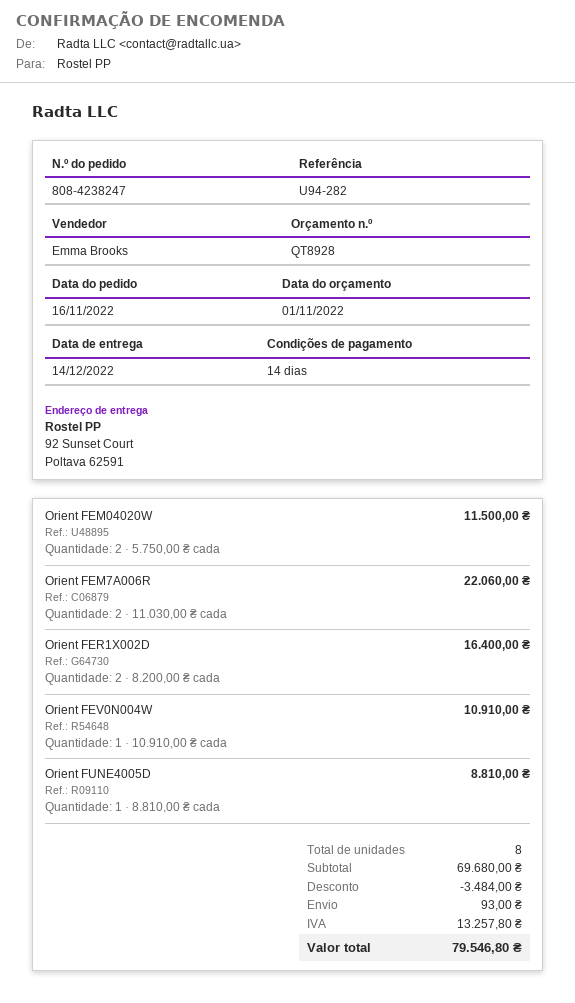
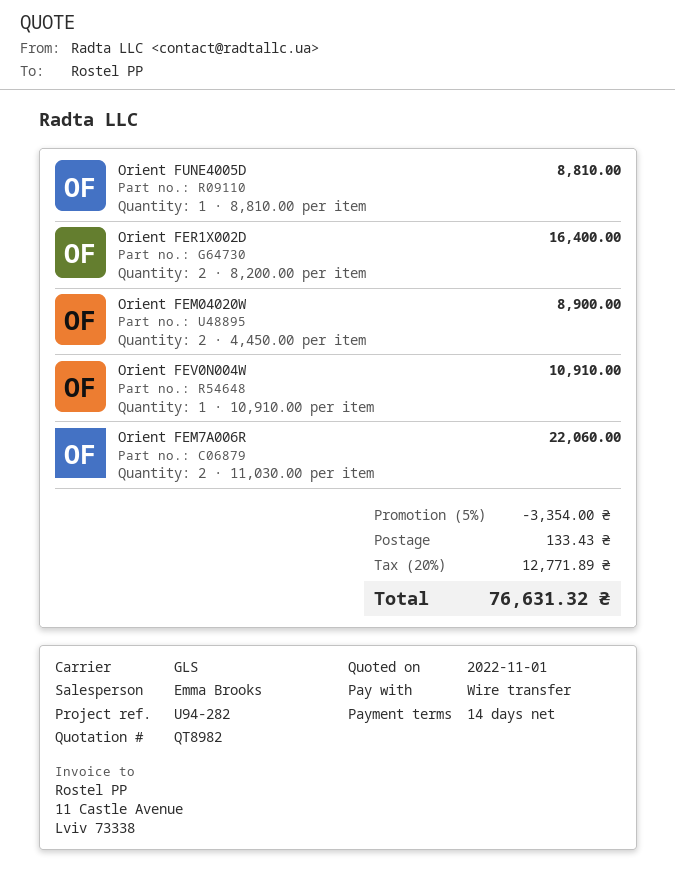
quote number: QT8928 -> QT8982
Orient FEM04020W: 2 x 5750.00 = 11500.00 -> 2 x 4450.00 = 8900.00
discount: 3484.00 -> 3354.00
shipping: 93.00 -> 133.43
tax: 13257.80 -> 12771.89
total: 79546.80 -> 76631.32

